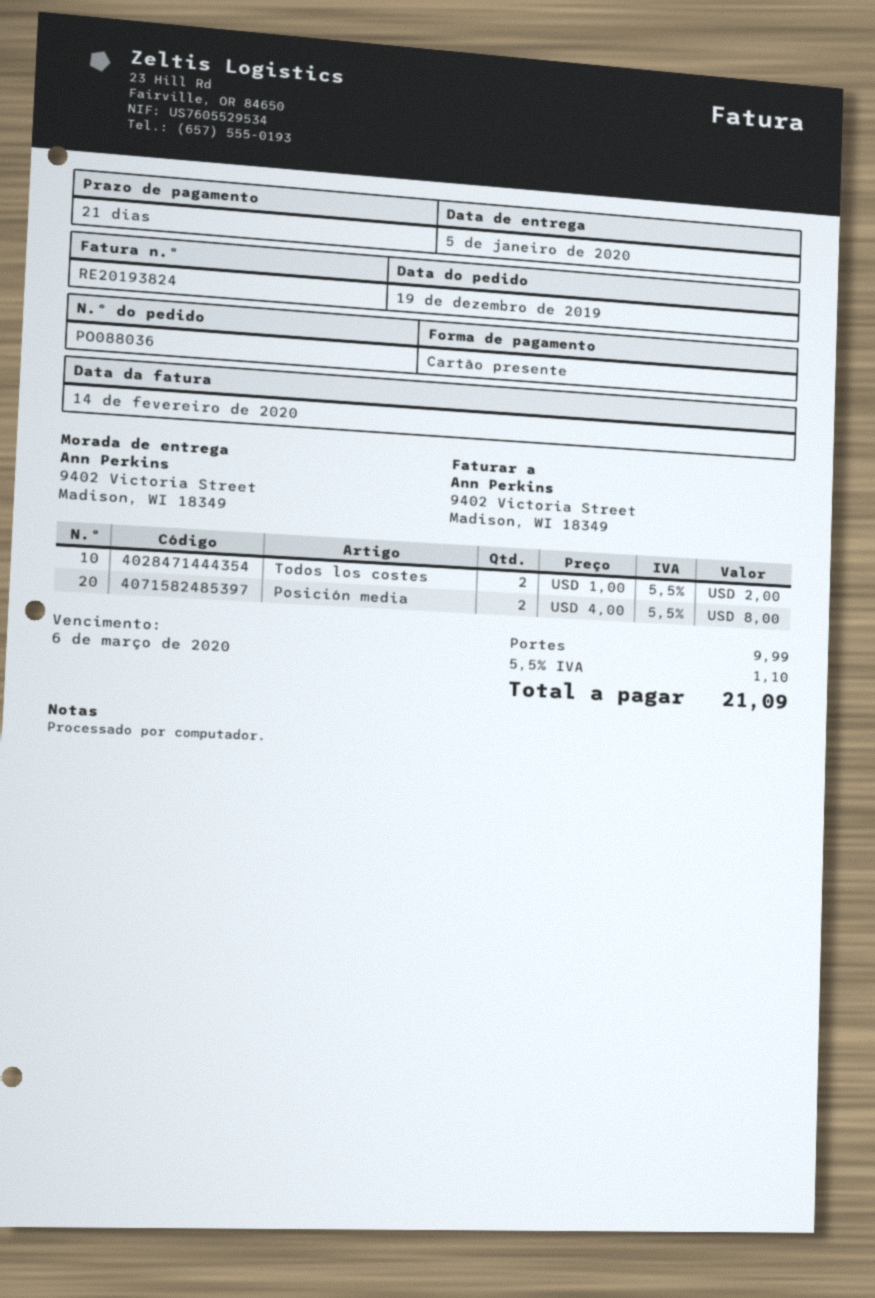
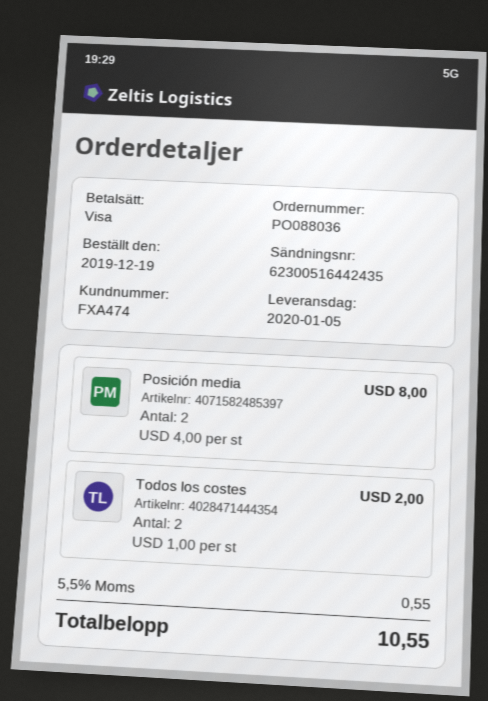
payment method: gift card -> Visa
shipping: 9.99 -> none
tax: 5.5% = 1.10 -> 5.5% = 0.55
total: 21.09 -> 10.55

